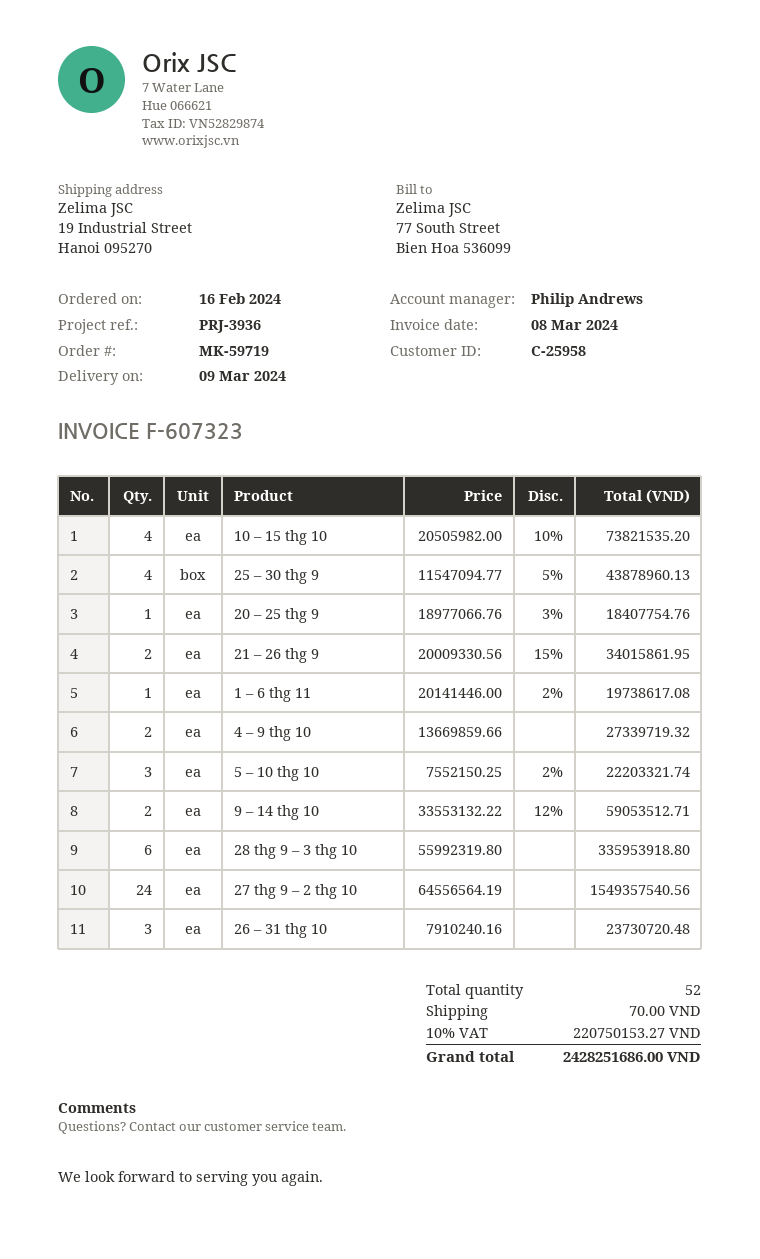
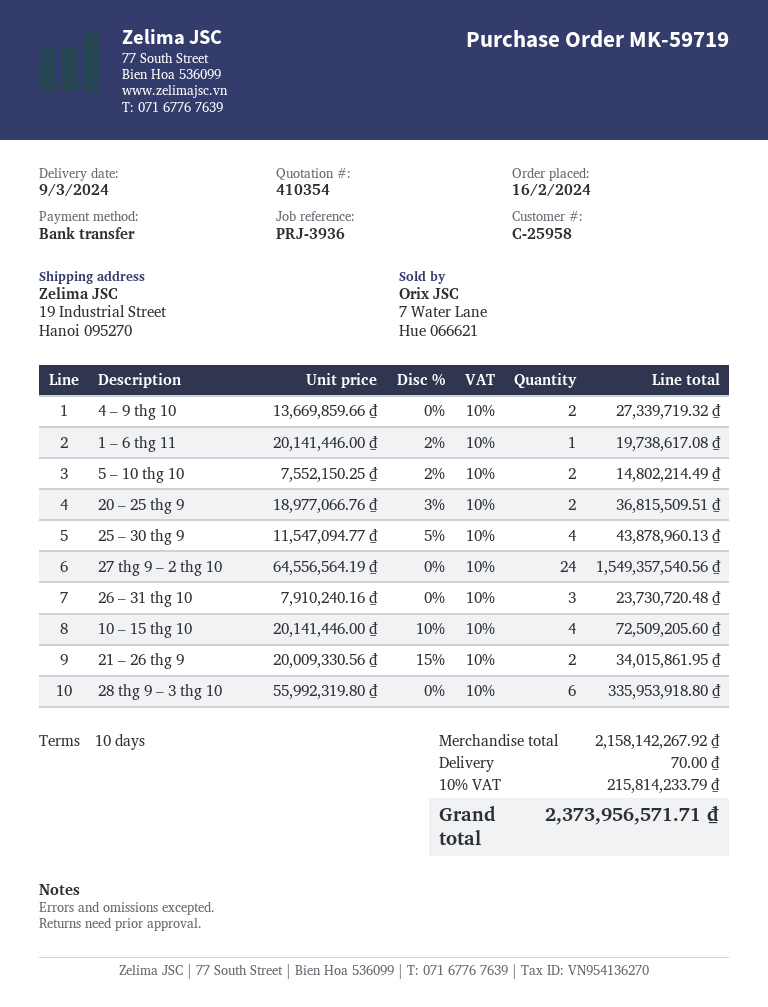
10 – 15 thg 10: 4 x 20505982.00 - 10% = 73821535.20 -> 4 x 20141446.00 - 10% = 72509205.60
20 – 25 thg 9: 1 x 18977066.76 - 3% = 18407754.76 -> 2 x 18977066.76 - 3% = 36815509.51
5 – 10 thg 10: 3 x 7552150.25 - 2% = 22203321.74 -> 2 x 7552150.25 - 2% = 14802214.49
9 – 14 thg 10: 2 x 33553132.22 - 12% = 59053512.71 -> none
tax: 10% = 220750153.27 -> 10% = 215814233.79
total: 2428251686.00 -> 2373956571.71

